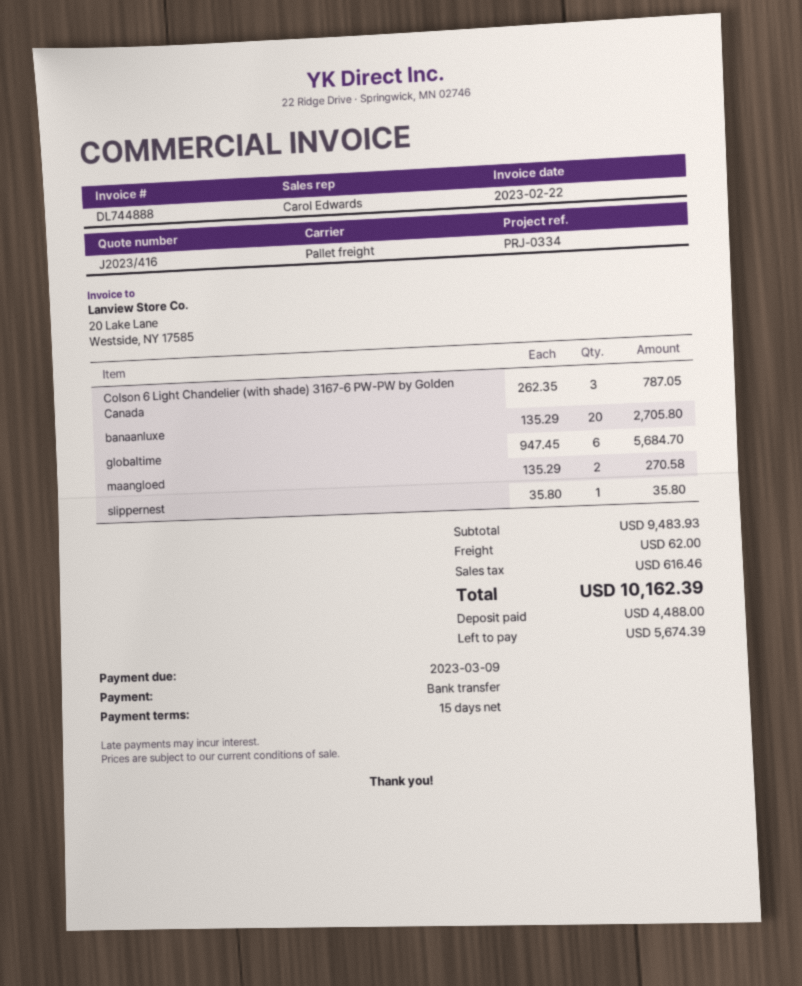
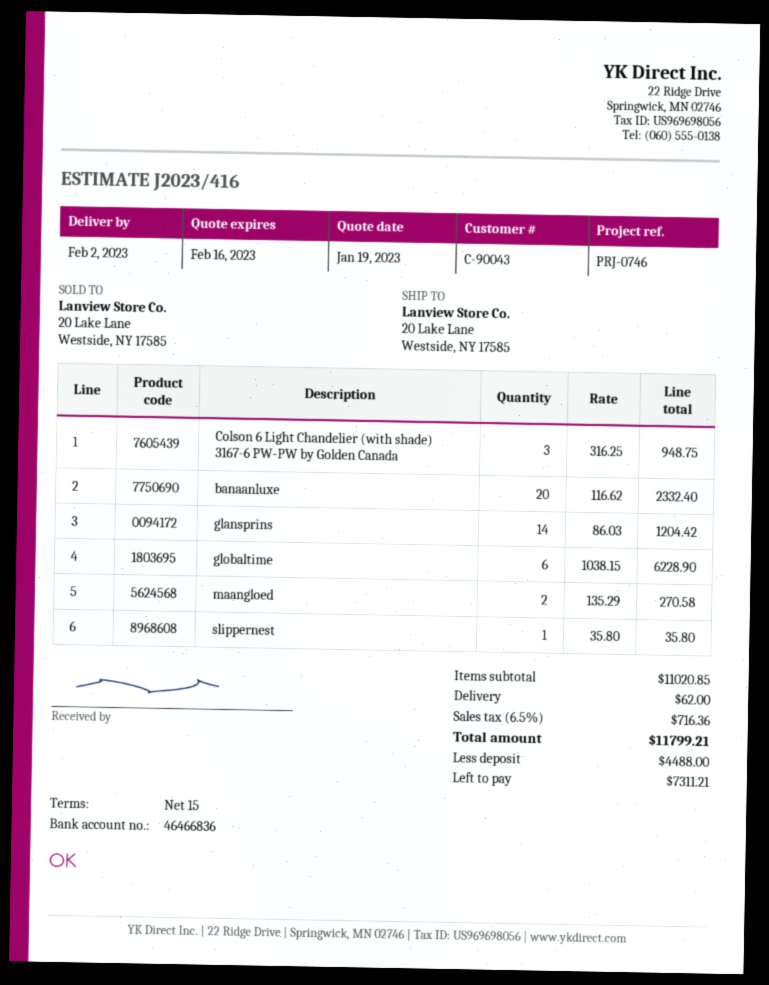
reference: PRJ-0334 -> PRJ-0746
Colson 6 Light Chandelier (with shade) 3167-6 PW-PW by Golden Canada: 3 x 262.35 = 787.05 -> 3 x 316.25 = 948.75
banaanluxe: 20 x 135.29 = 2705.80 -> 20 x 116.62 = 2332.40
globaltime: 6 x 947.45 = 5684.70 -> 6 x 1038.15 = 6228.90
glansprins: none -> 14 x 86.03 = 1204.42
subtotal: 9483.93 -> 11020.85
tax: 616.46 -> 716.36
total: 10162.39 -> 11799.21
balance: 5674.39 -> 7311.21

